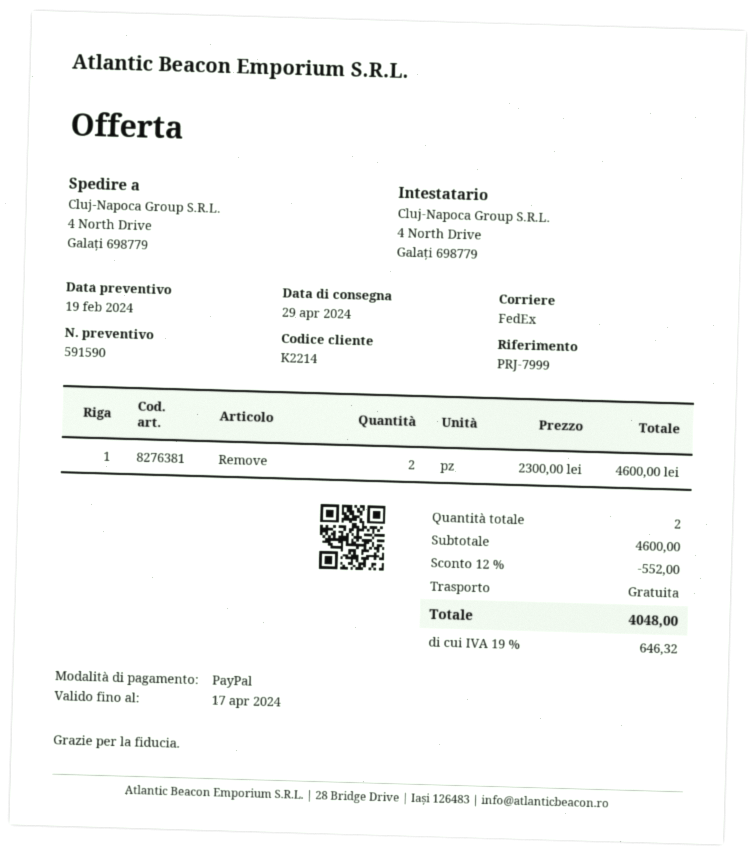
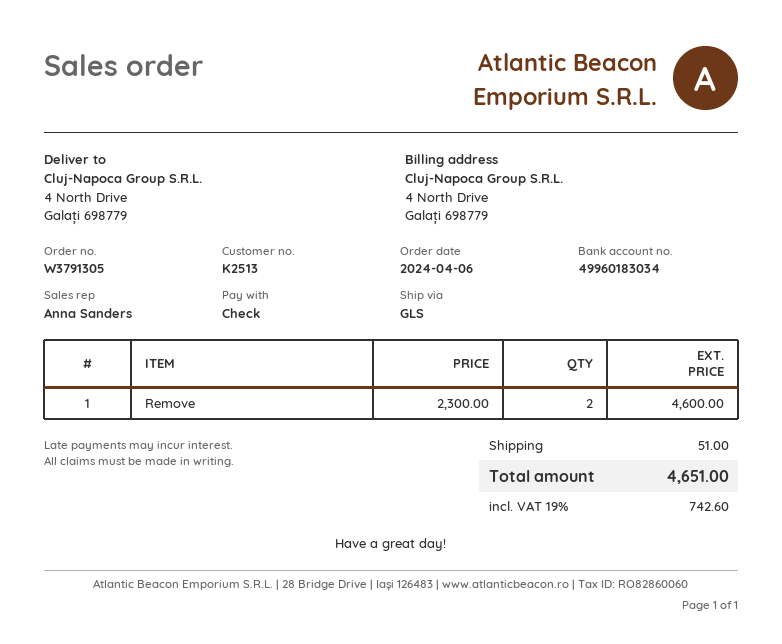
customer number: K2214 -> K2513
payment method: PayPal -> cheque
shipping method: FedEx -> GLS
discount: 12% = 552.00 -> none
shipping: 0.00 -> 51.00
tax: 19% = 646.32 -> 19% = 742.60
total: 4048.00 -> 4651.00

